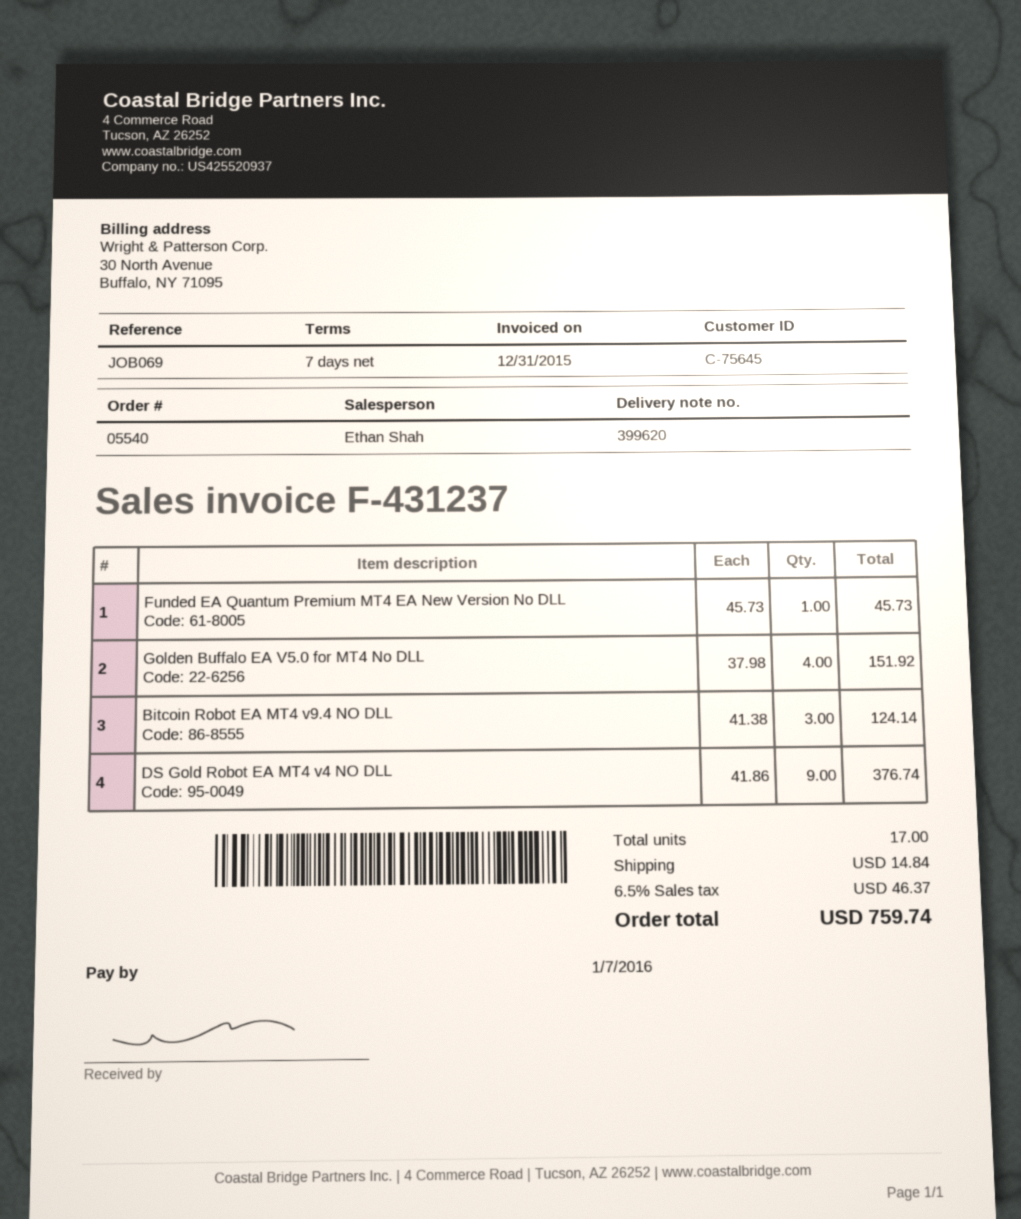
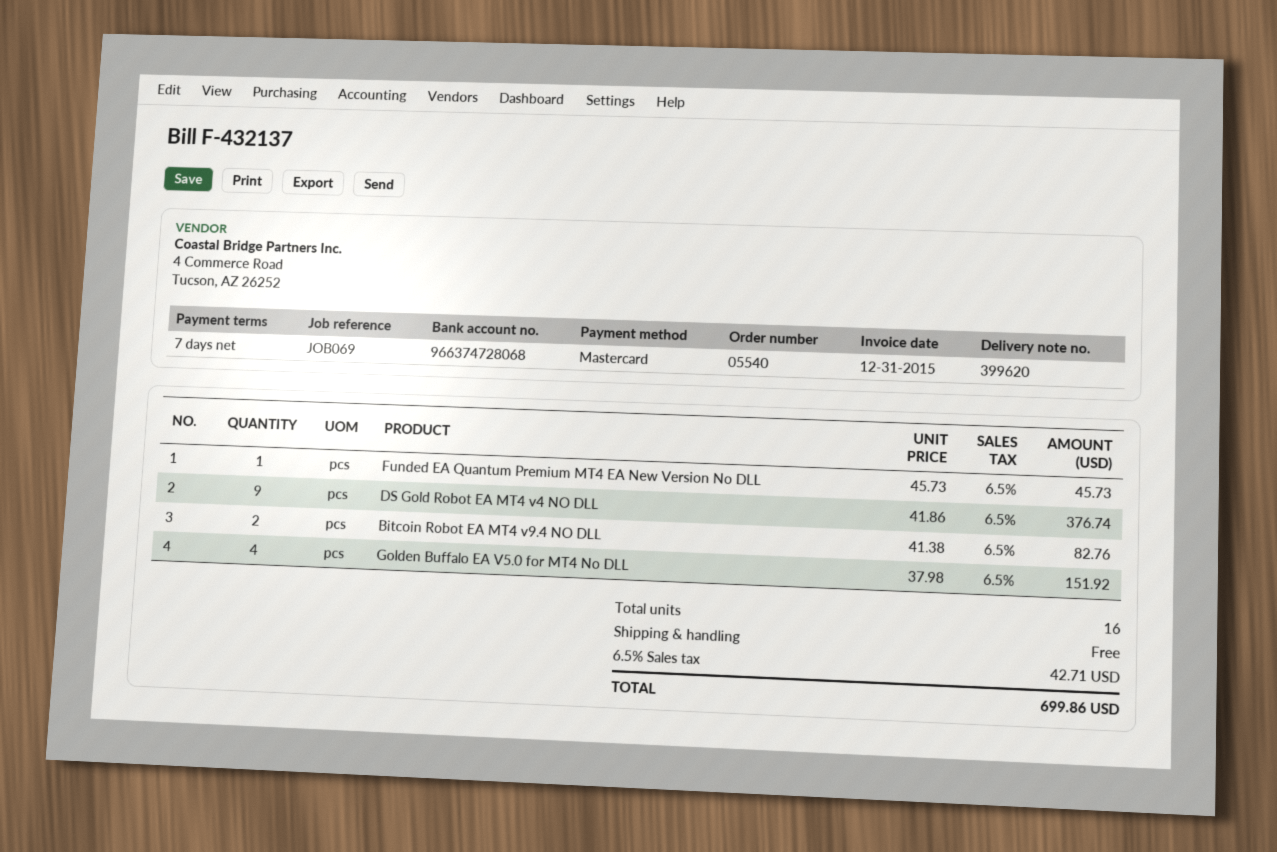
invoice number: F-431237 -> F-432137
Bitcoin Robot EA MT4 v9.4 NO DLL: 3 x 41.38 = 124.14 -> 2 x 41.38 = 82.76
total quantity: 17 -> 16
shipping: 14.84 -> 0.00
tax: 6.5% = 46.37 -> 6.5% = 42.71
total: 759.74 -> 699.86

